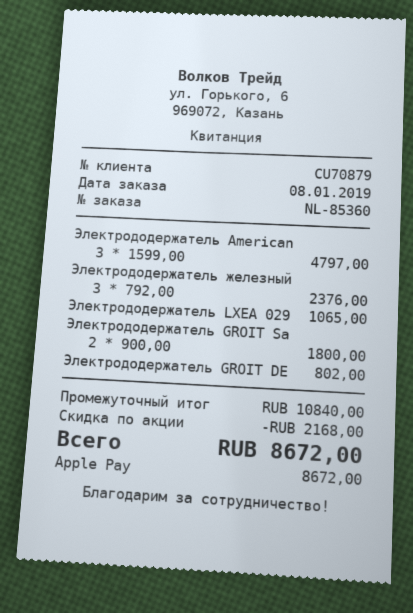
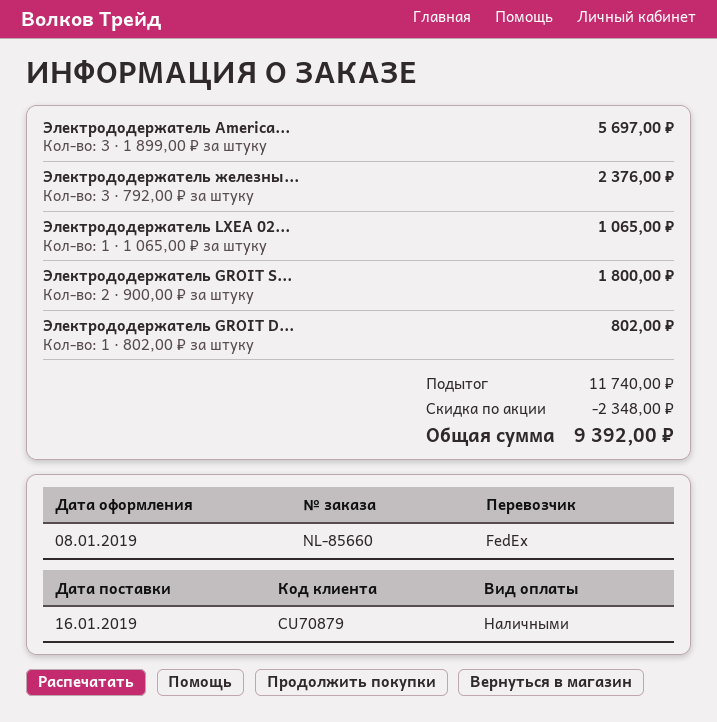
order number: NL-85360 -> NL-85660
payment method: Apple Pay -> cash
Электрододержатель American: 3 x 1599.00 = 4797.00 -> 3 x 1899.00 = 5697.00
subtotal: 10840.00 -> 11740.00
discount: 2168.00 -> 2348.00
total: 8672.00 -> 9392.00

